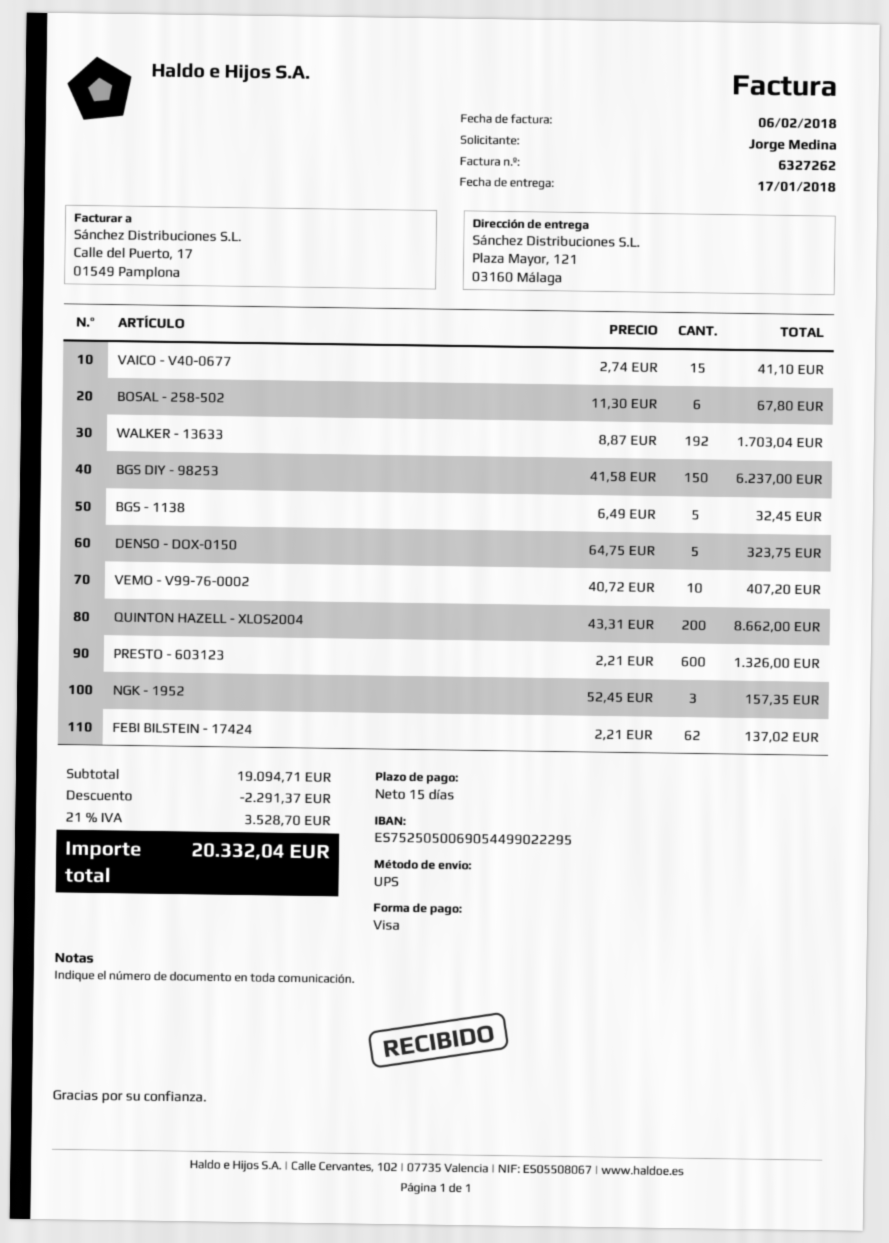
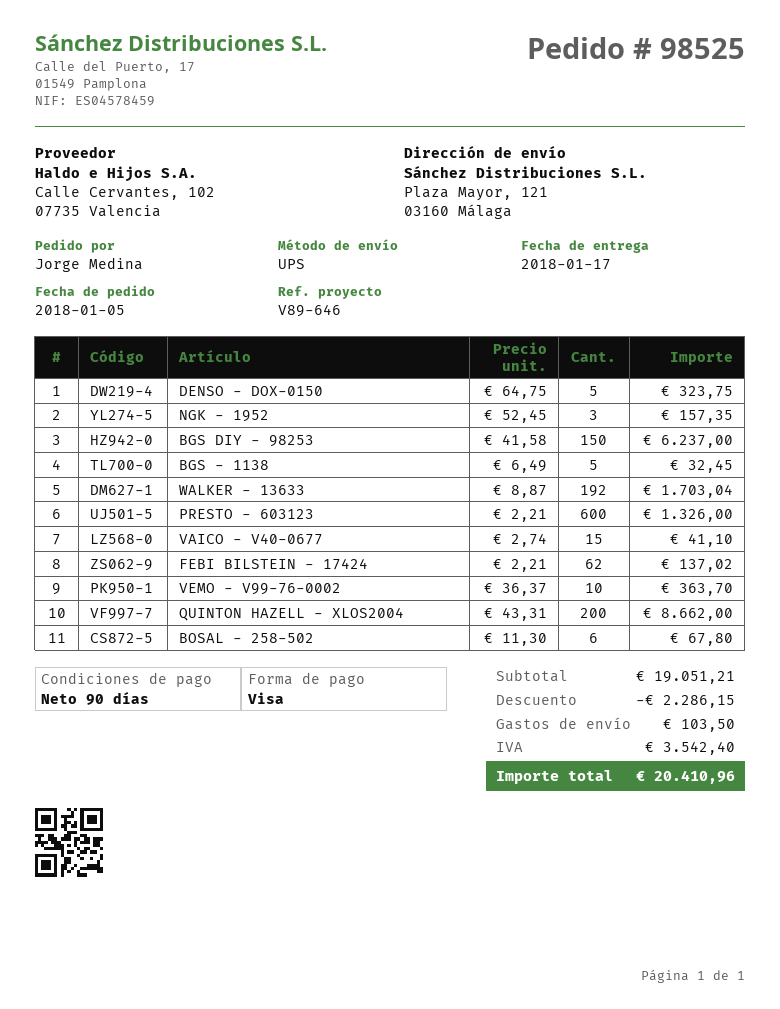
payment terms: 15 days -> 90 days
VEMO - V99-76-0002: 10 x 40.72 = 407.20 -> 10 x 36.37 = 363.70
subtotal: 19094.71 -> 19051.21
discount: 2291.37 -> 2286.15
shipping: none -> 103.50
tax: 3528.70 -> 3542.40
total: 20332.04 -> 20410.96

